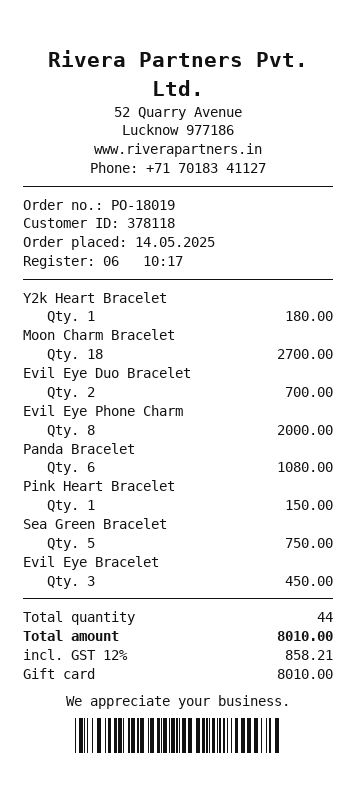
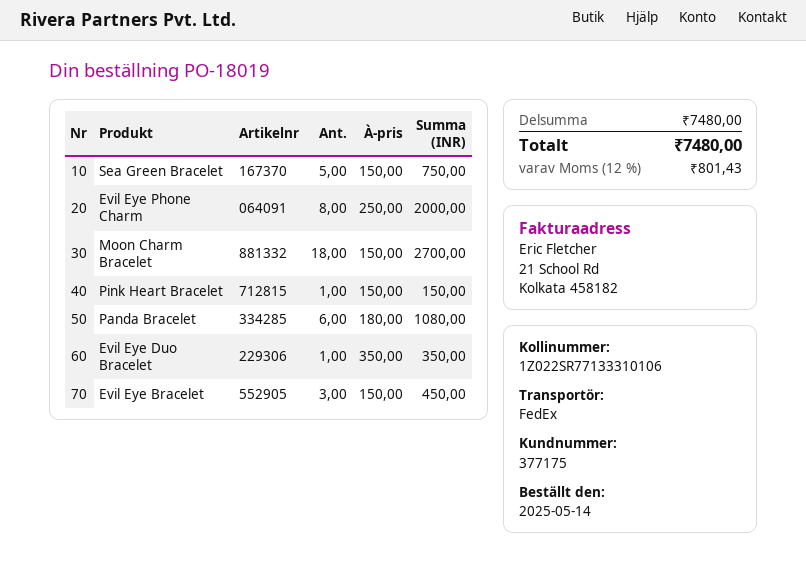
customer number: 378118 -> 377175
Y2k Heart Bracelet: 1 for 180.00 -> none
Evil Eye Duo Bracelet: 2 for 700.00 -> 1 for 350.00
tax: 12% = 858.21 -> 12% = 801.43
total: 8010.00 -> 7480.00

